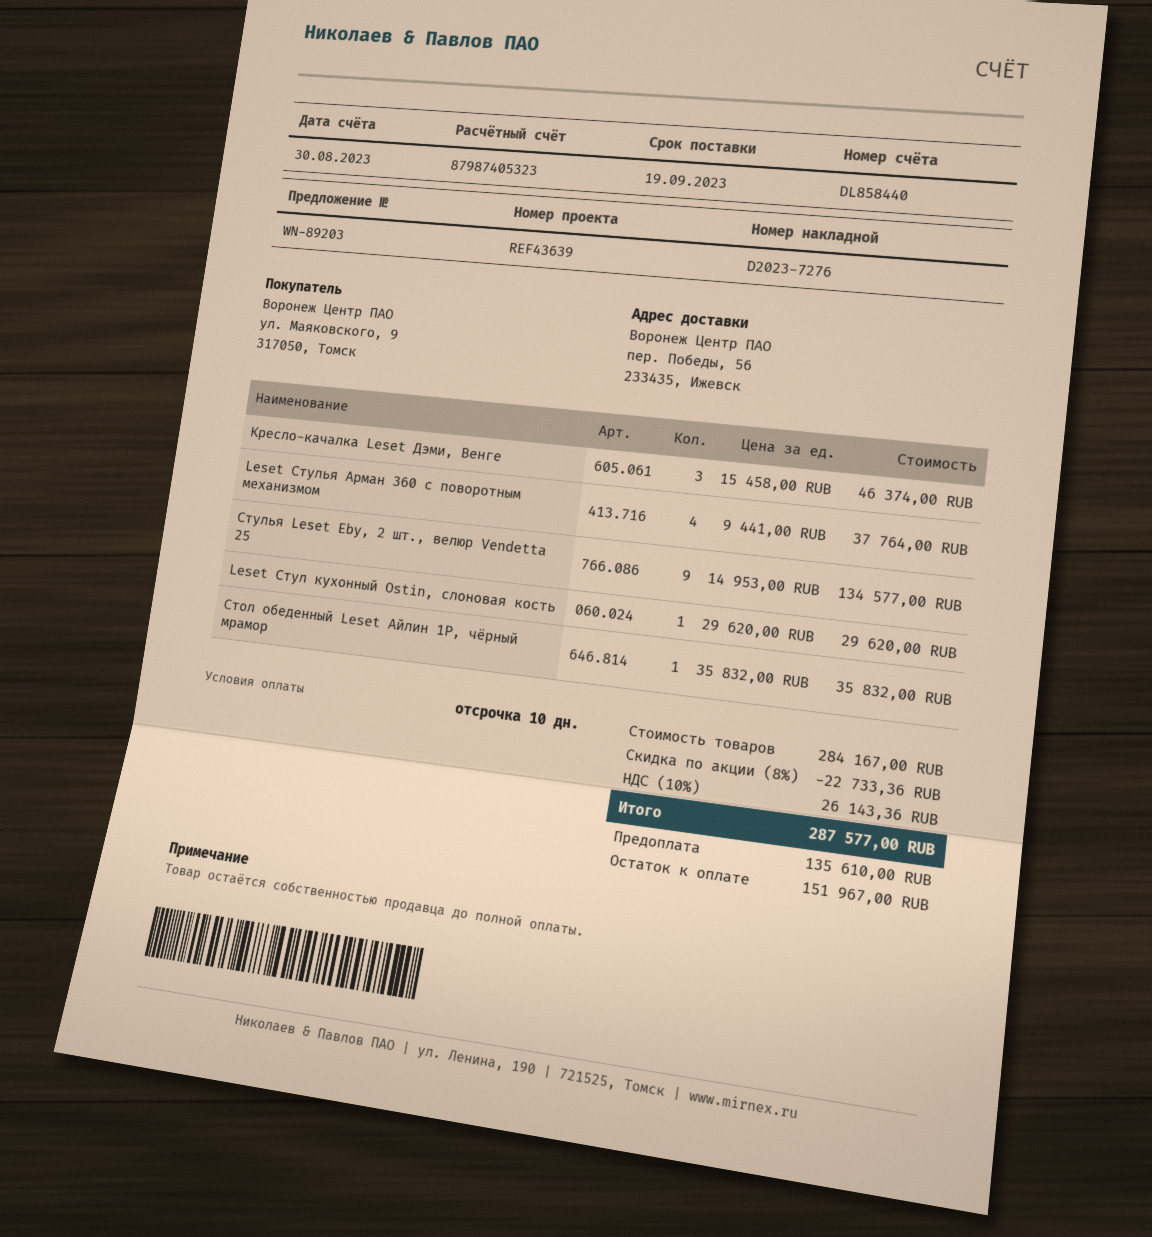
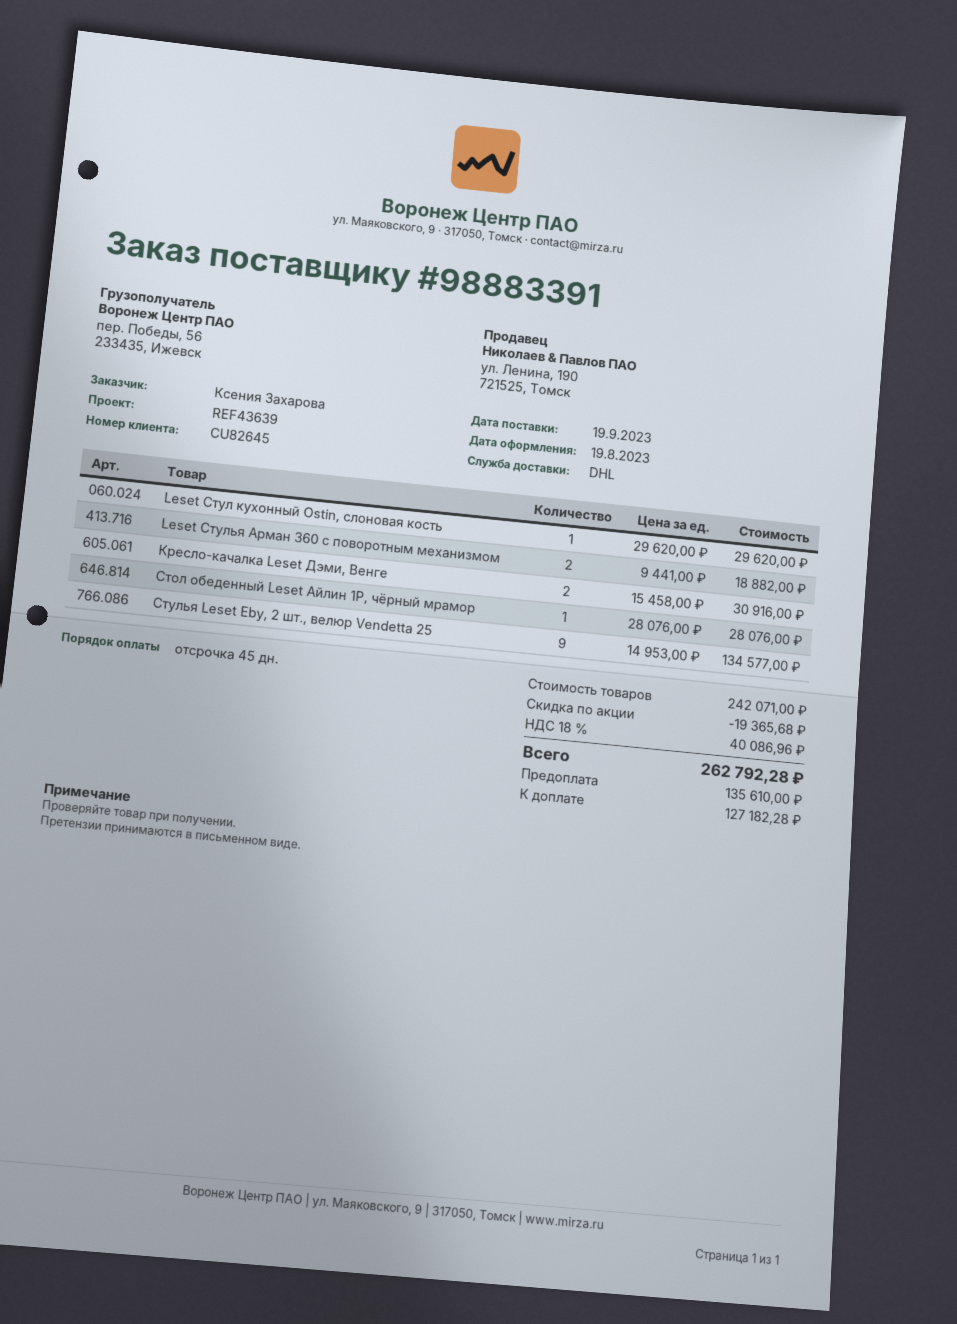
payment terms: 10 days -> 45 days
Кресло-качалка Leset Дэми, Венге: 3 x 15458.00 = 46374.00 -> 2 x 15458.00 = 30916.00
Leset Стулья Арман 360 с поворотным механизмом: 4 x 9441.00 = 37764.00 -> 2 x 9441.00 = 18882.00
Стол обеденный Leset Айлин 1Р, чёрный мрамор: 1 x 35832.00 = 35832.00 -> 1 x 28076.00 = 28076.00
subtotal: 284167.00 -> 242071.00
discount: 22733.36 -> 19365.68
tax: 10% = 26143.36 -> 18% = 40086.96
total: 287577.00 -> 262792.28
balance: 151967.00 -> 127182.28

